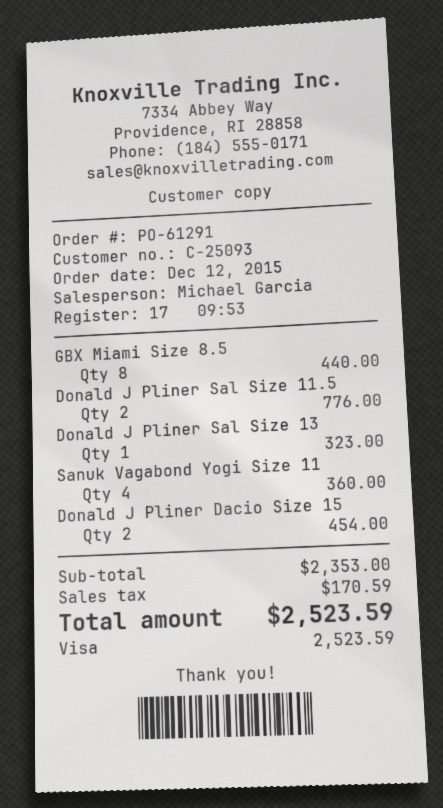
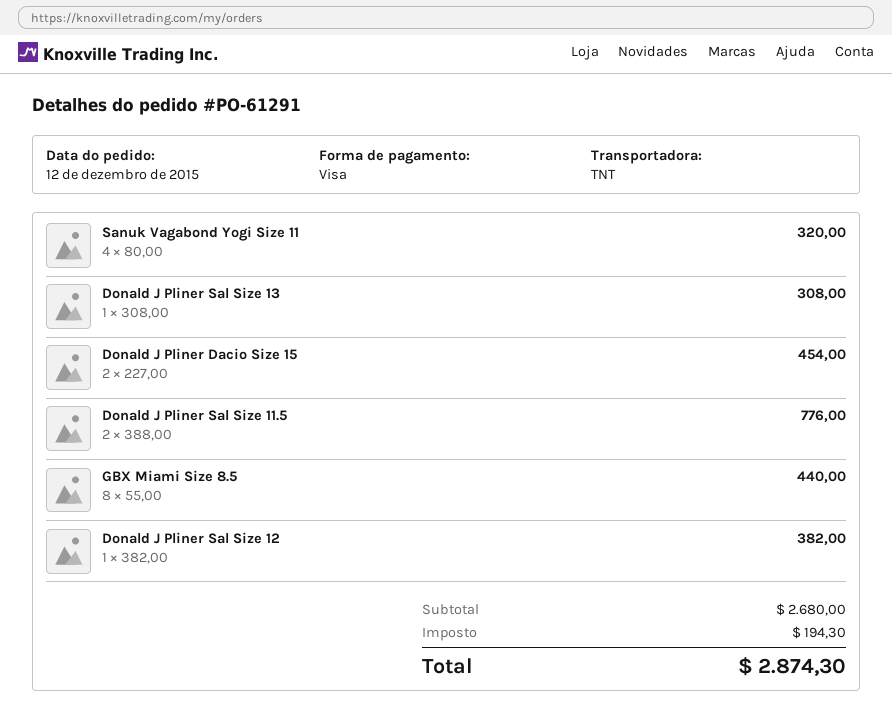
Donald J Pliner Sal Size 13: 1 for 323.00 -> 1 for 308.00
Sanuk Vagabond Yogi Size 11: 4 for 360.00 -> 4 for 320.00
Donald J Pliner Sal Size 12: none -> 1 for 382.00
subtotal: 2353.00 -> 2680.00
tax: 170.59 -> 194.30
total: 2523.59 -> 2874.30

